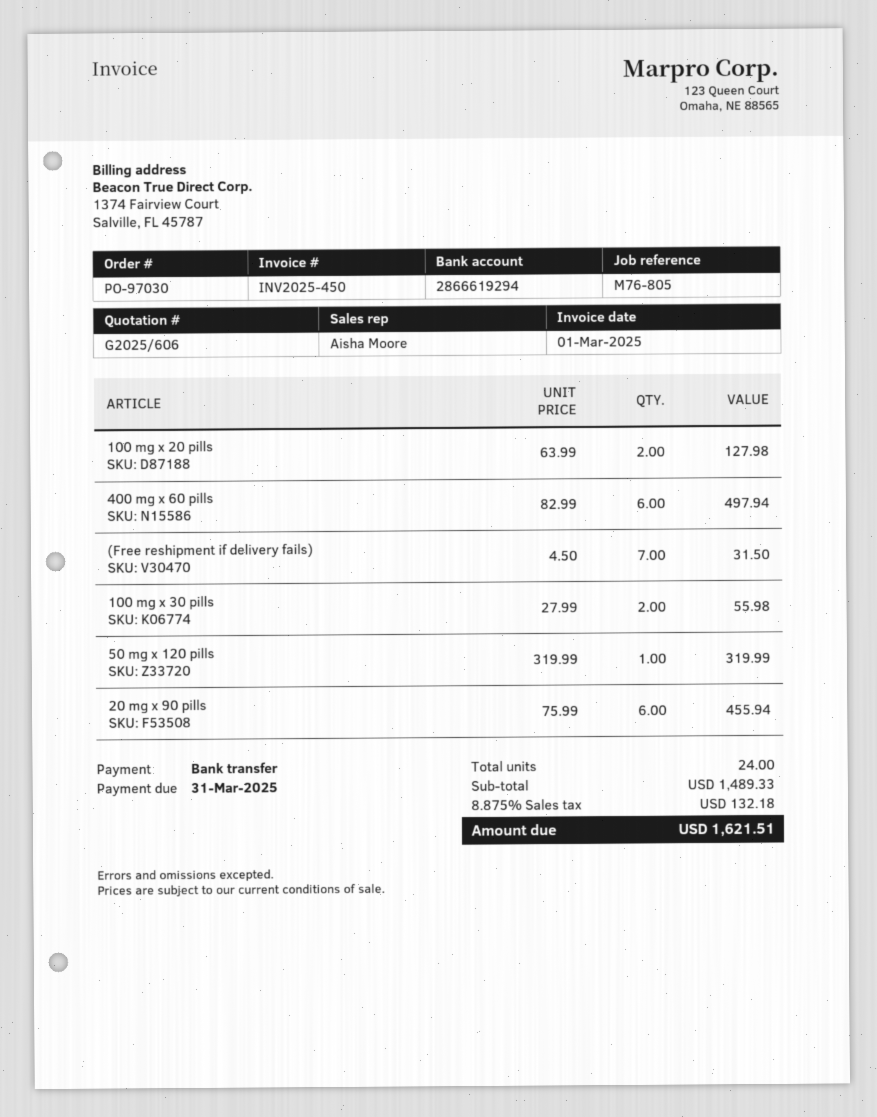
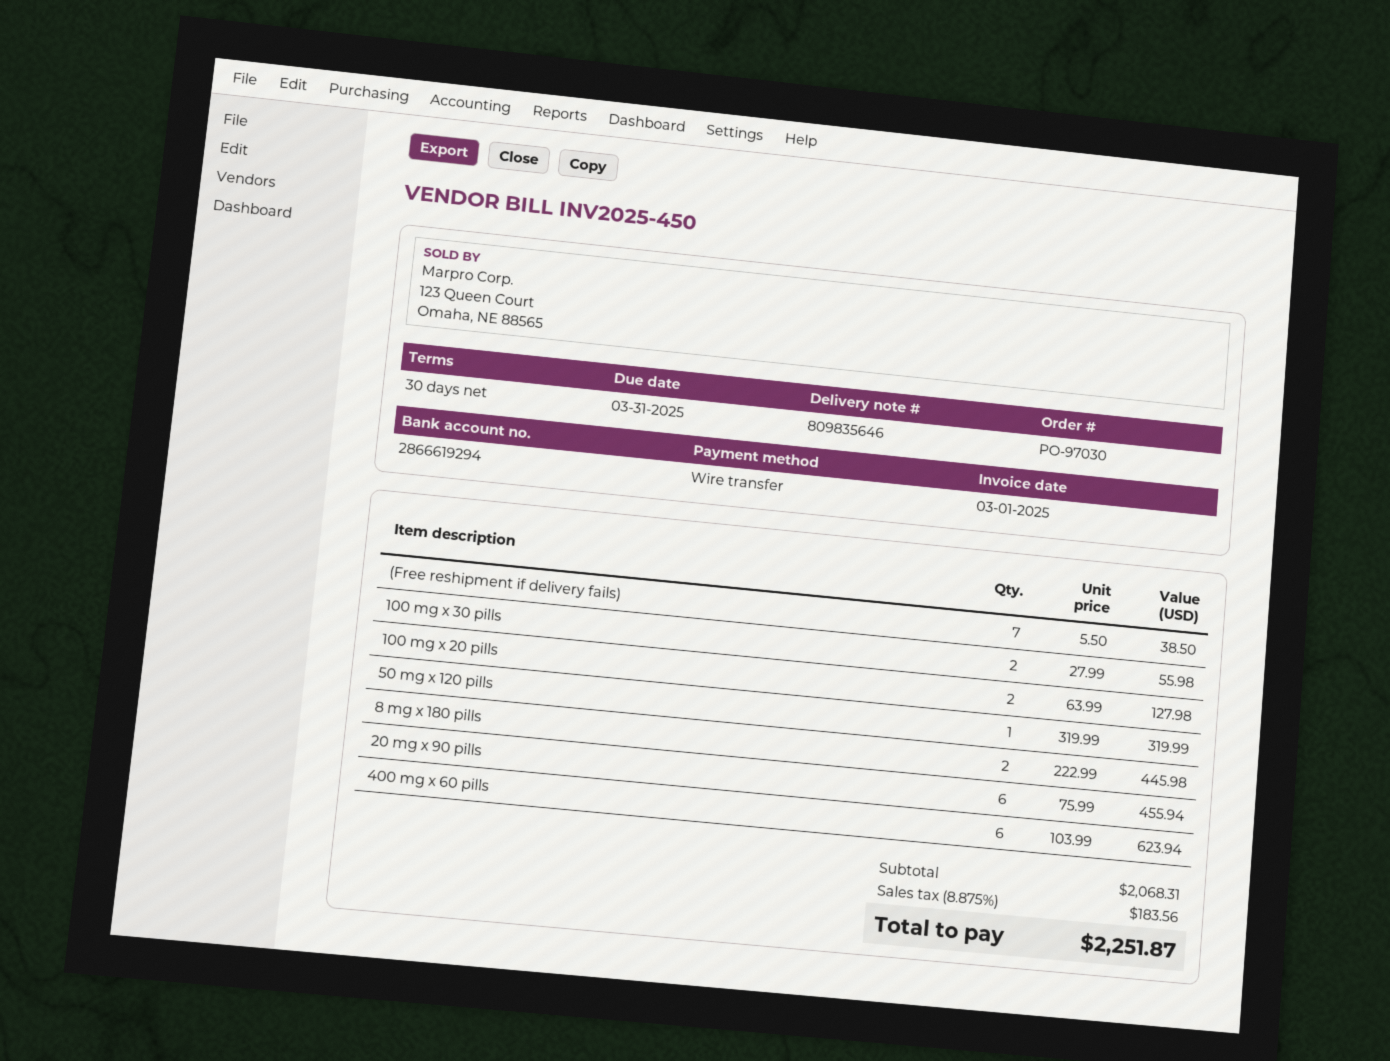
400 mg x 60 pills: 6 x 82.99 = 497.94 -> 6 x 103.99 = 623.94
(Free reshipment if delivery fails): 7 x 4.50 = 31.50 -> 7 x 5.50 = 38.50
8 mg x 180 pills: none -> 2 x 222.99 = 445.98
subtotal: 1489.33 -> 2068.31
tax: 8.875% = 132.18 -> 8.875% = 183.56
total: 1621.51 -> 2251.87

